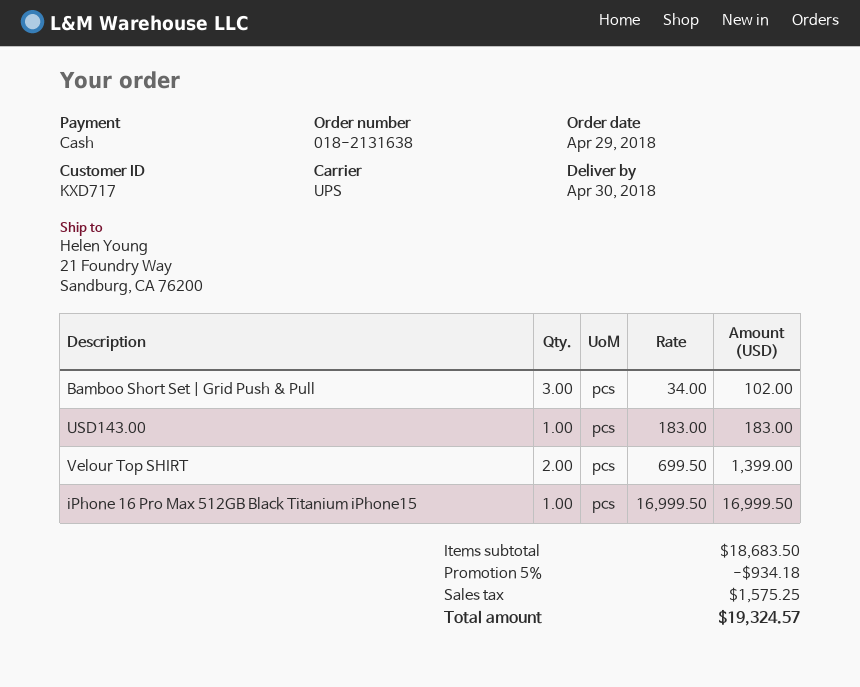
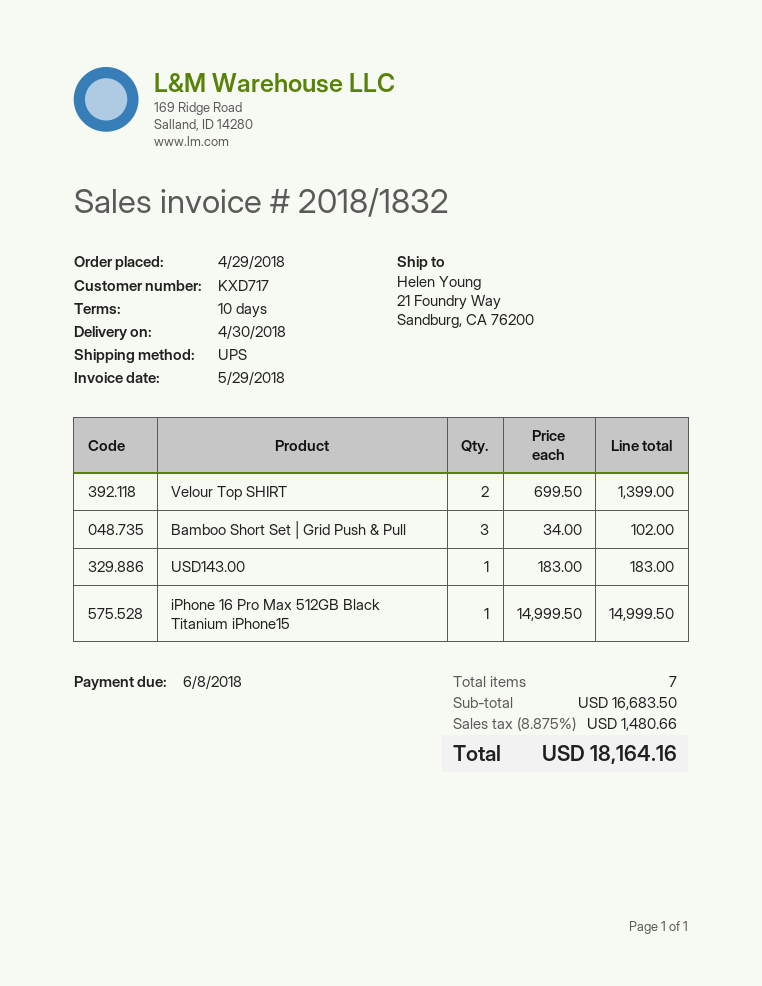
iPhone 16 Pro Max 512GB Black Titanium iPhone15: 1 x 16999.50 = 16999.50 -> 1 x 14999.50 = 14999.50
subtotal: 18683.50 -> 16683.50
discount: 5% = 934.18 -> none
tax: 1575.25 -> 1480.66
total: 19324.57 -> 18164.16

